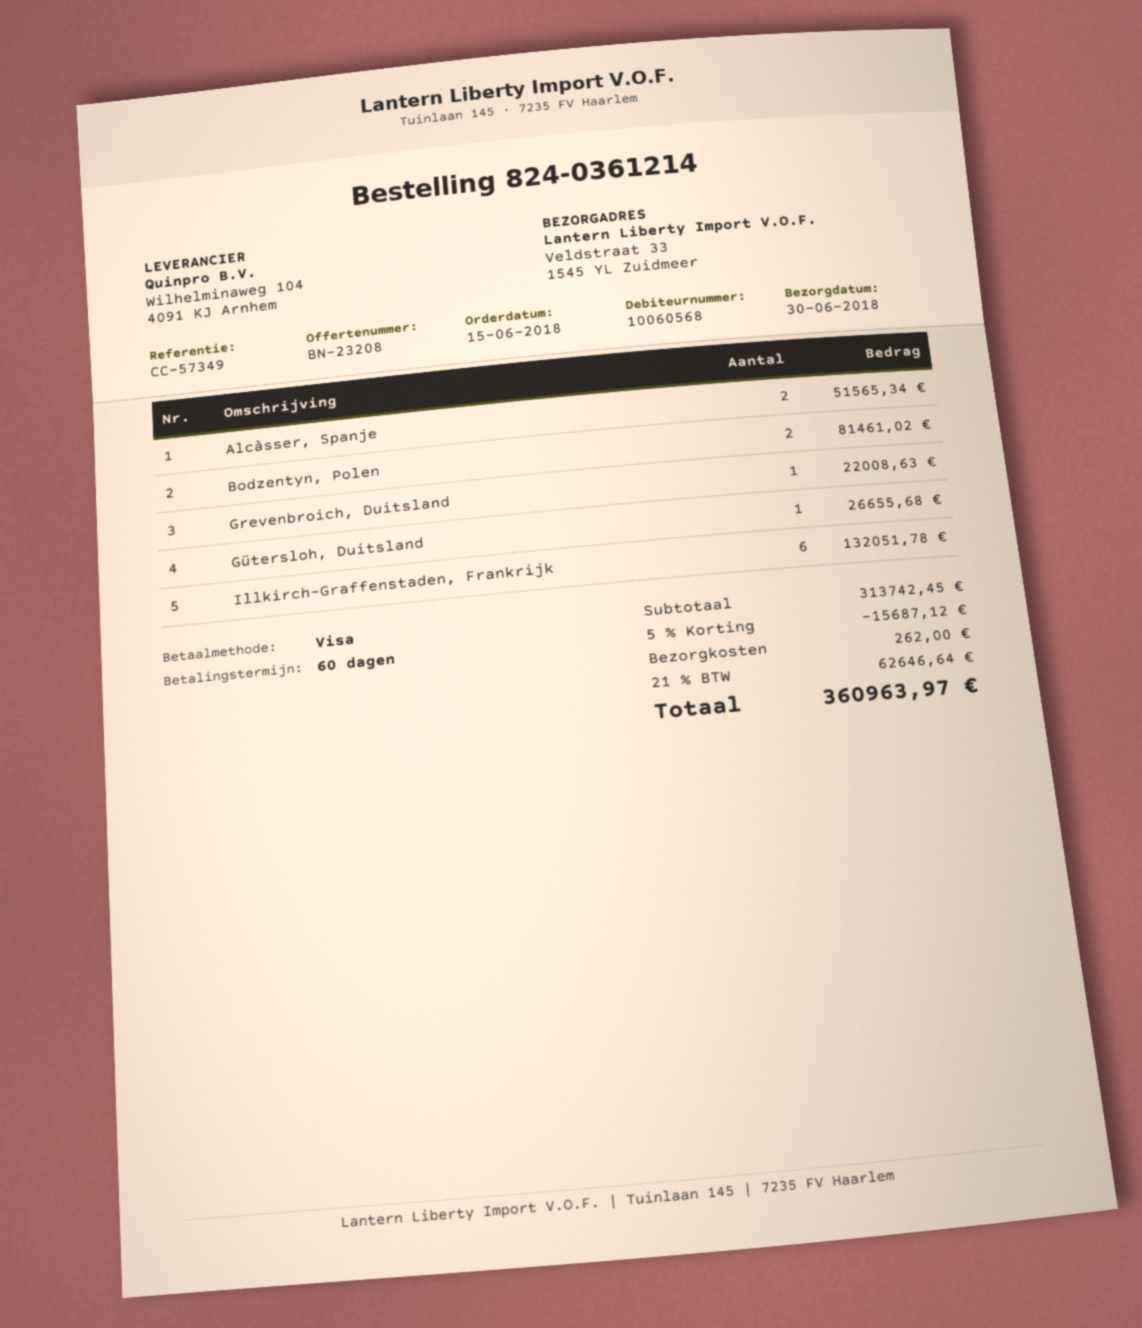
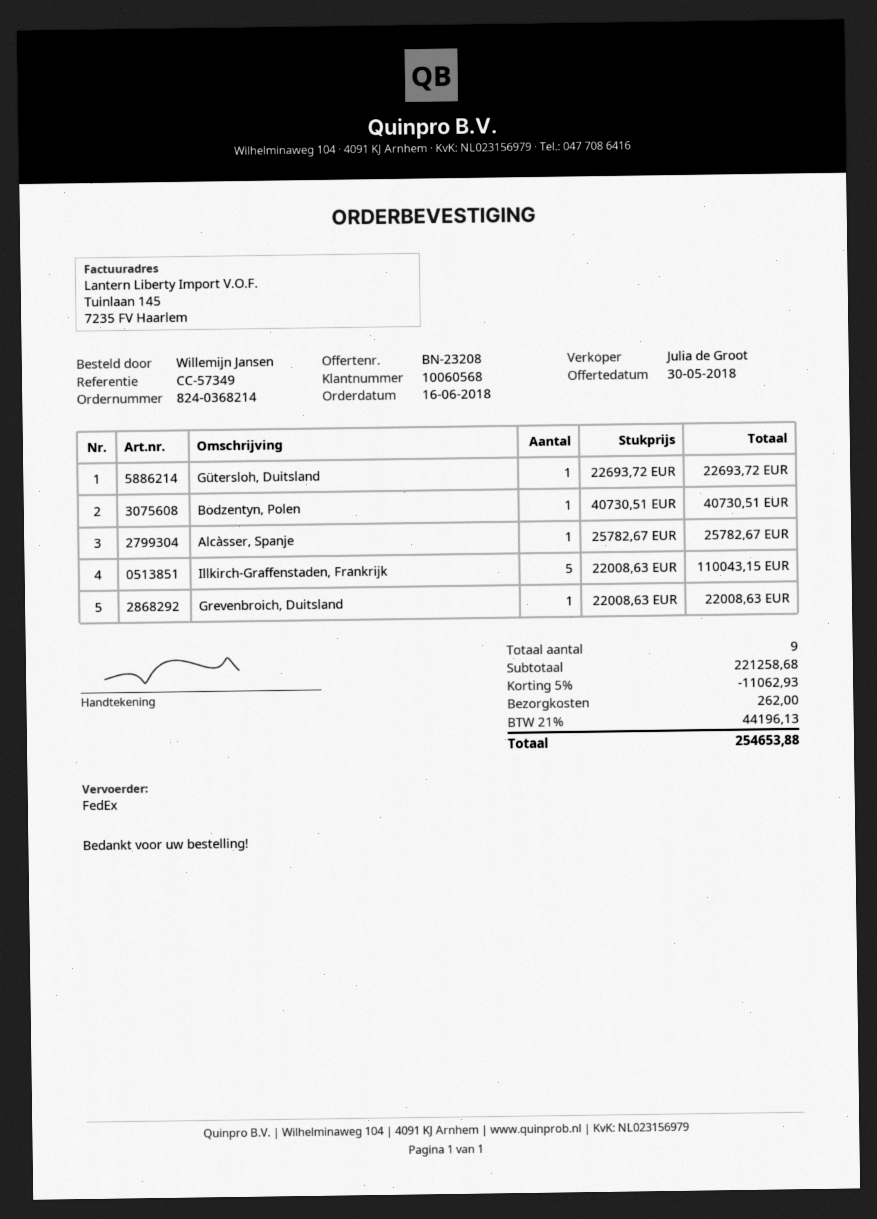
order number: 824-0361214 -> 824-0368214
order date: 2018-06-15 -> 2018-06-16
Alcàsser, Spanje: 2 for 51565.34 -> 1 for 25782.67
Bodzentyn, Polen: 2 for 81461.02 -> 1 for 40730.51
Gütersloh, Duitsland: 1 for 26655.68 -> 1 for 22693.72
Illkirch-Graffenstaden, Frankrijk: 6 for 132051.78 -> 5 for 110043.15
subtotal: 313742.45 -> 221258.68
discount: 5% = 15687.12 -> 5% = 11062.93
tax: 21% = 62646.64 -> 21% = 44196.13
total: 360963.97 -> 254653.88

